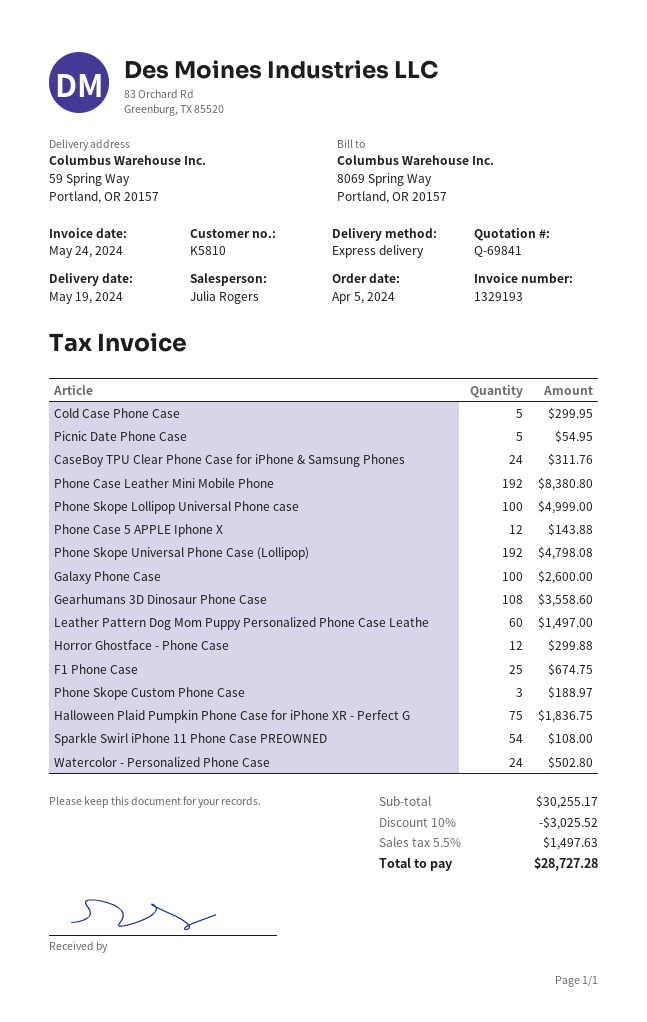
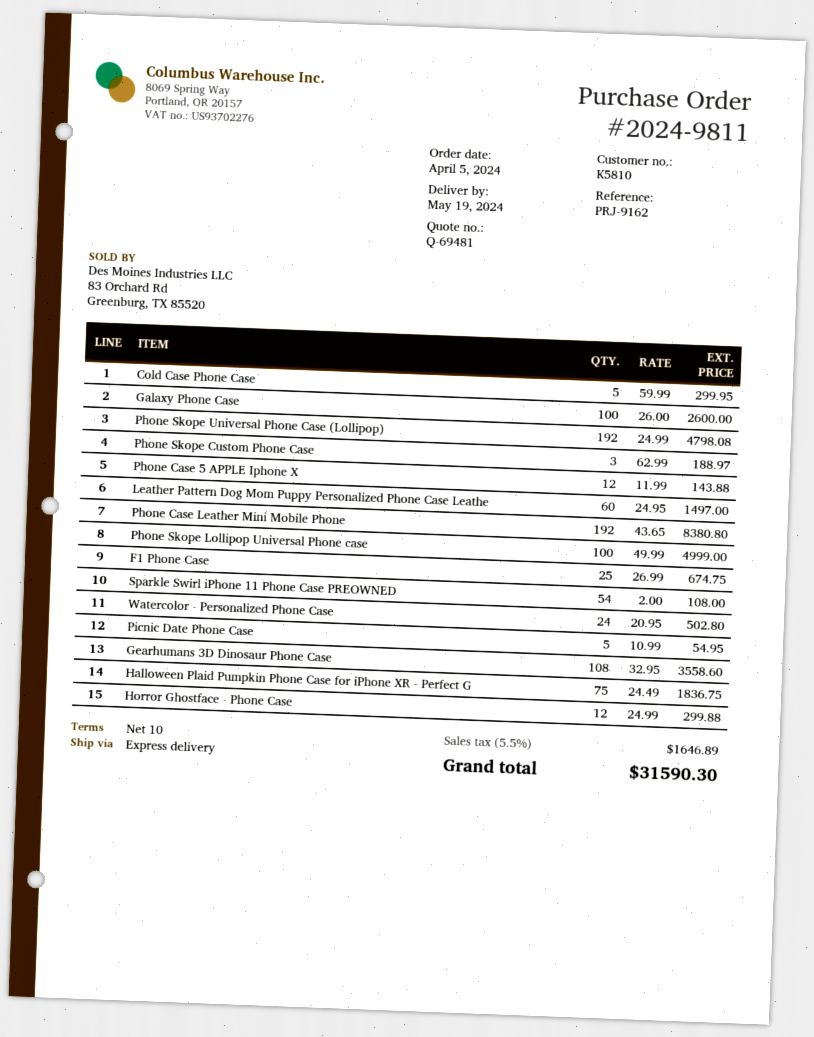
quote number: Q-69841 -> Q-69481
CaseBoy TPU Clear Phone Case for iPhone & Samsung Phones: 24 for 311.76 -> none
discount: 10% = 3025.52 -> none
tax: 5.5% = 1497.63 -> 5.5% = 1646.89
total: 28727.28 -> 31590.30

